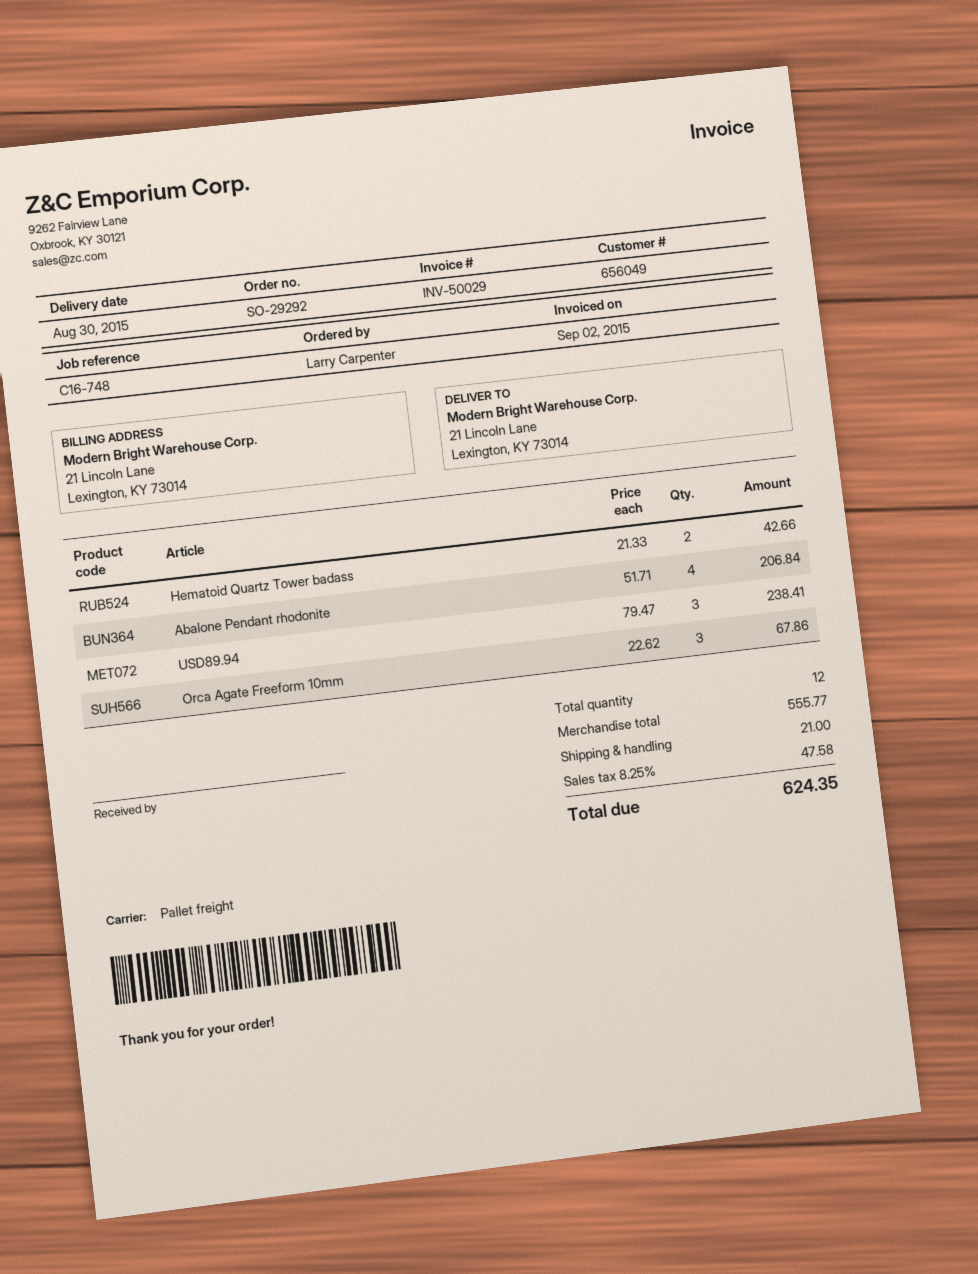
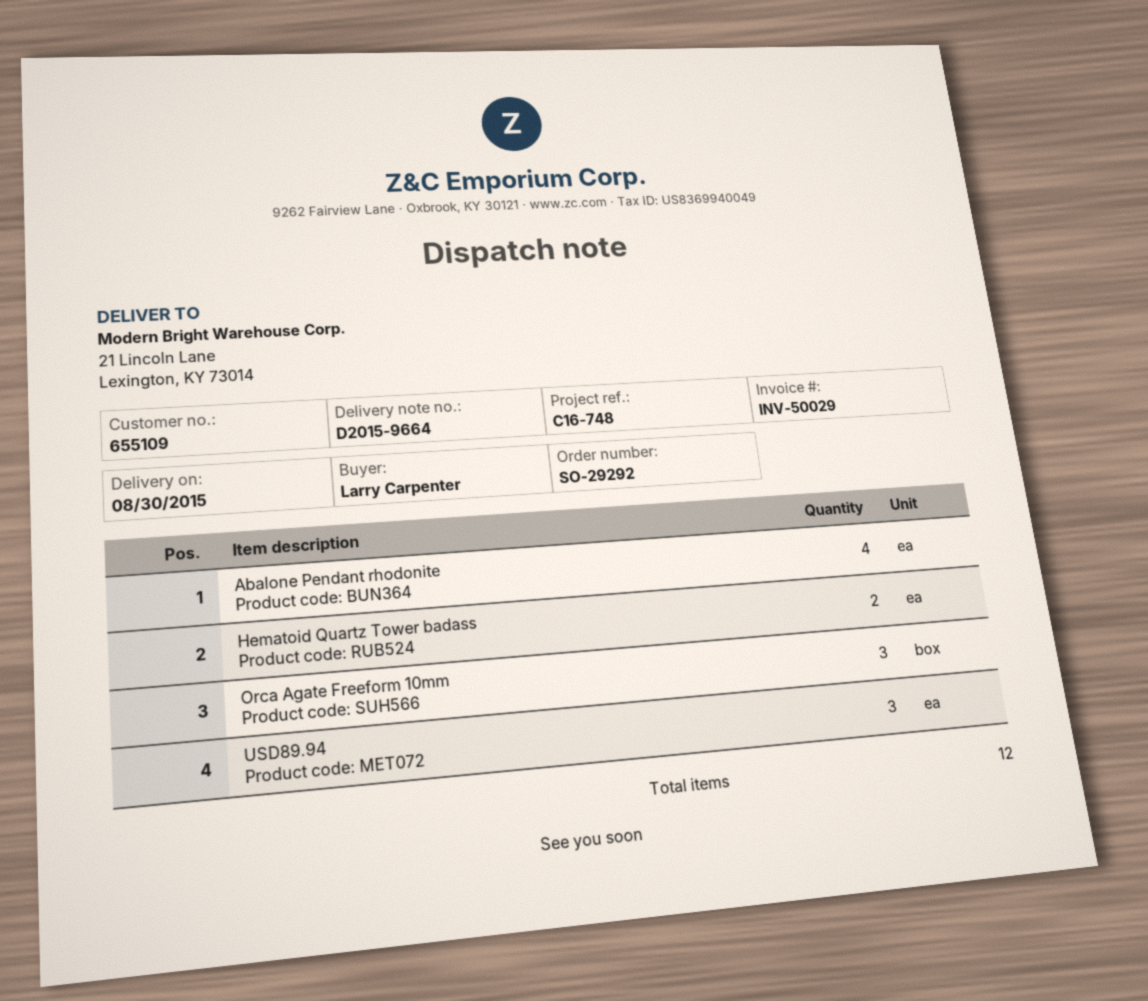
customer number: 656049 -> 655109

